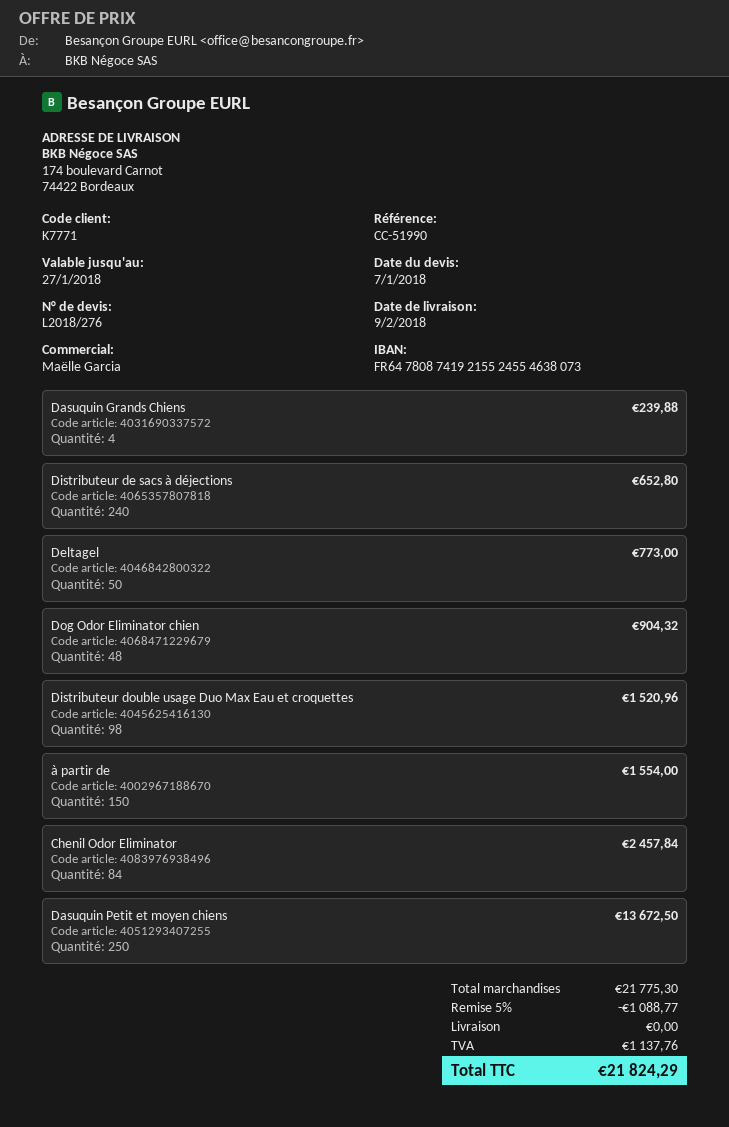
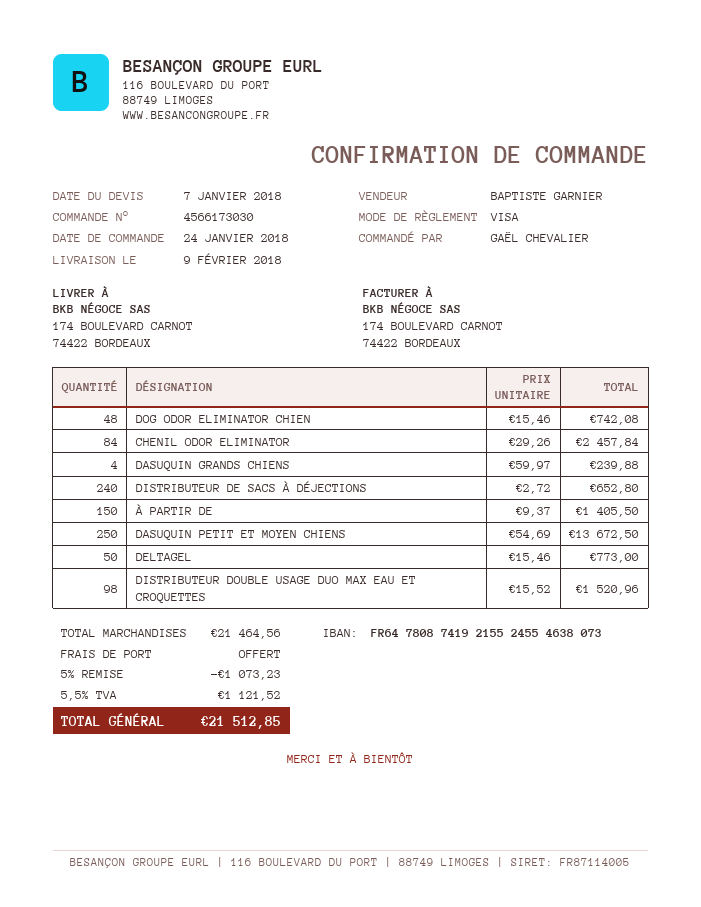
sales rep: Maëlle Garcia -> BAPTISTE GARNIER
Dog Odor Eliminator chien: 48 for 904.32 -> 48 for 742.08
à partir de: 150 for 1554.00 -> 150 for 1405.50
subtotal: 21775.30 -> 21464.56
discount: 5% = 1088.77 -> 5% = 1073.23
tax: 1137.76 -> 1121.52
total: 21824.29 -> 21512.85

